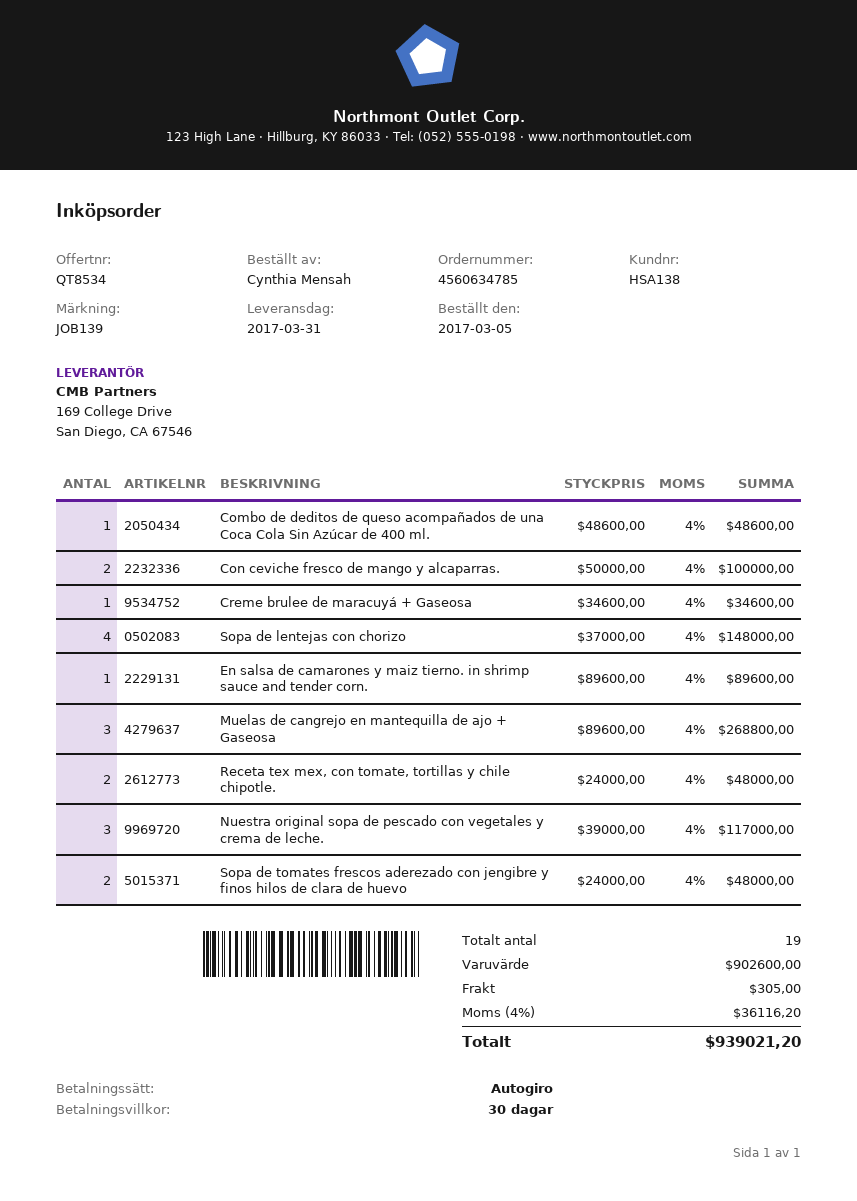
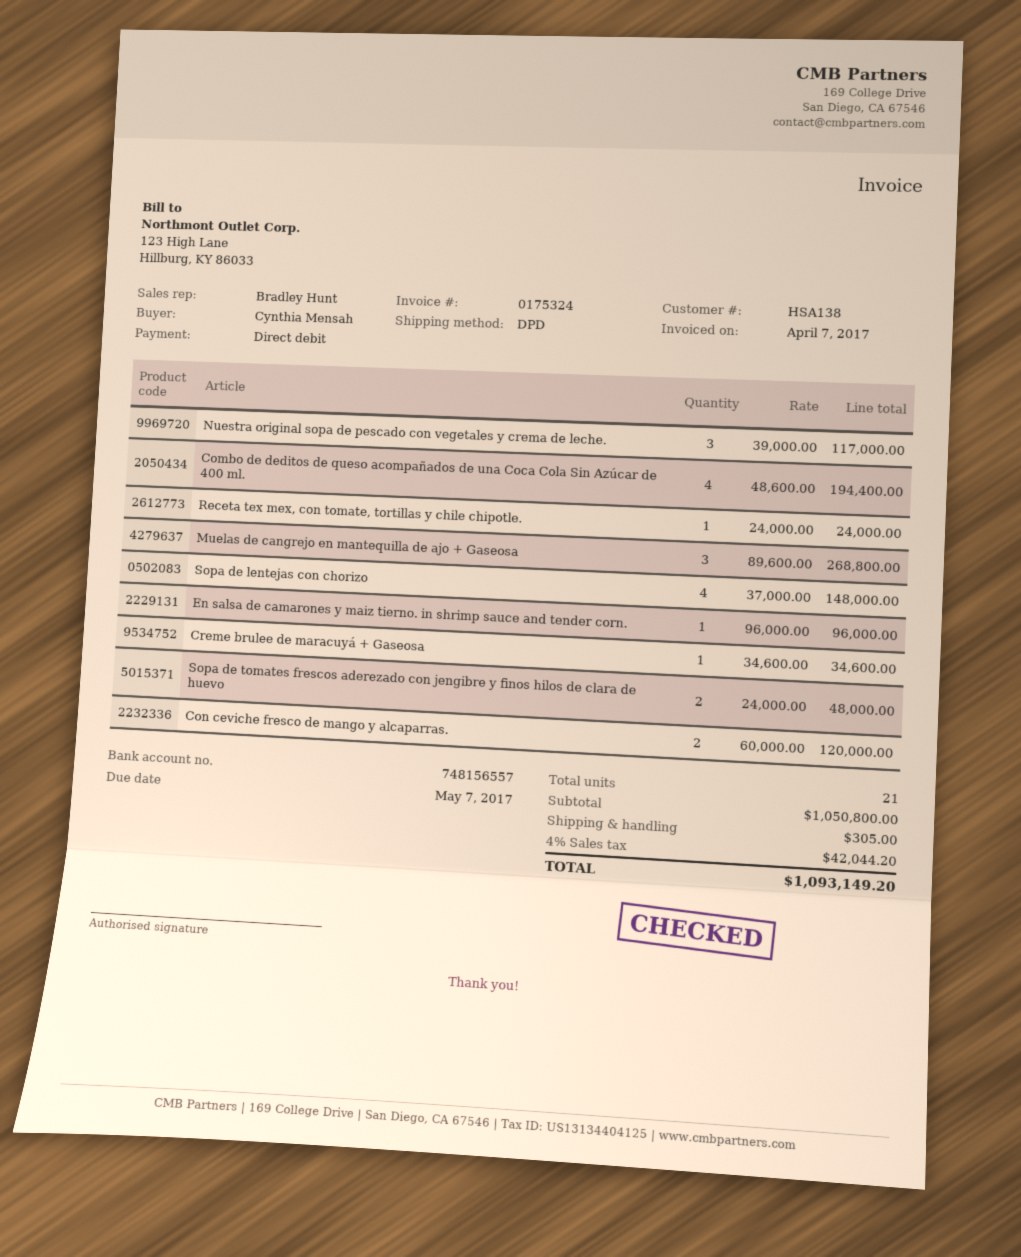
Combo de deditos de queso acompañados de una Coca Cola Sin Azúcar de 400 ml.: 1 x 48600.00 = 48600.00 -> 4 x 48600.00 = 194400.00
Con ceviche fresco de mango y alcaparras.: 2 x 50000.00 = 100000.00 -> 2 x 60000.00 = 120000.00
En salsa de camarones y maiz tierno. in shrimp sauce and tender corn.: 1 x 89600.00 = 89600.00 -> 1 x 96000.00 = 96000.00
Receta tex mex, con tomate, tortillas y chile chipotle.: 2 x 24000.00 = 48000.00 -> 1 x 24000.00 = 24000.00
total quantity: 19 -> 21
subtotal: 902600.00 -> 1050800.00
tax: 4% = 36116.20 -> 4% = 42044.20
total: 939021.20 -> 1093149.20

